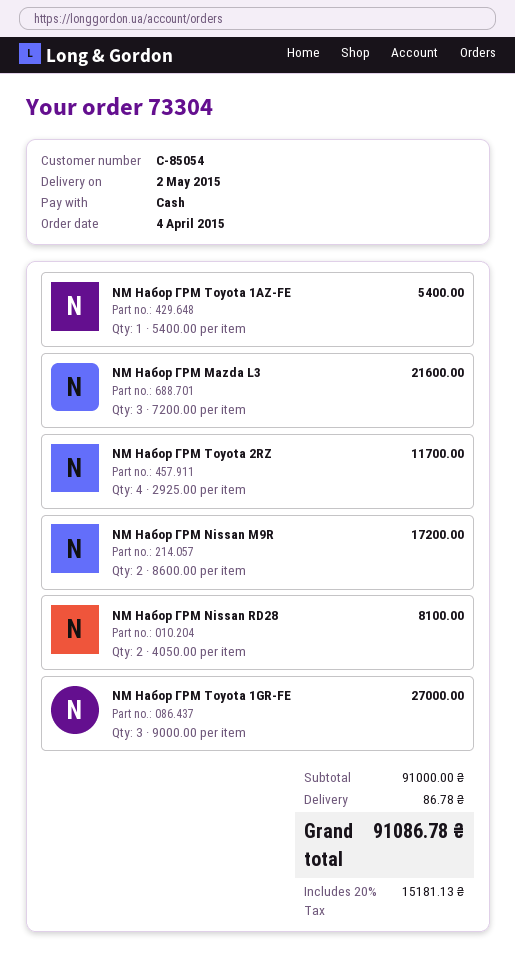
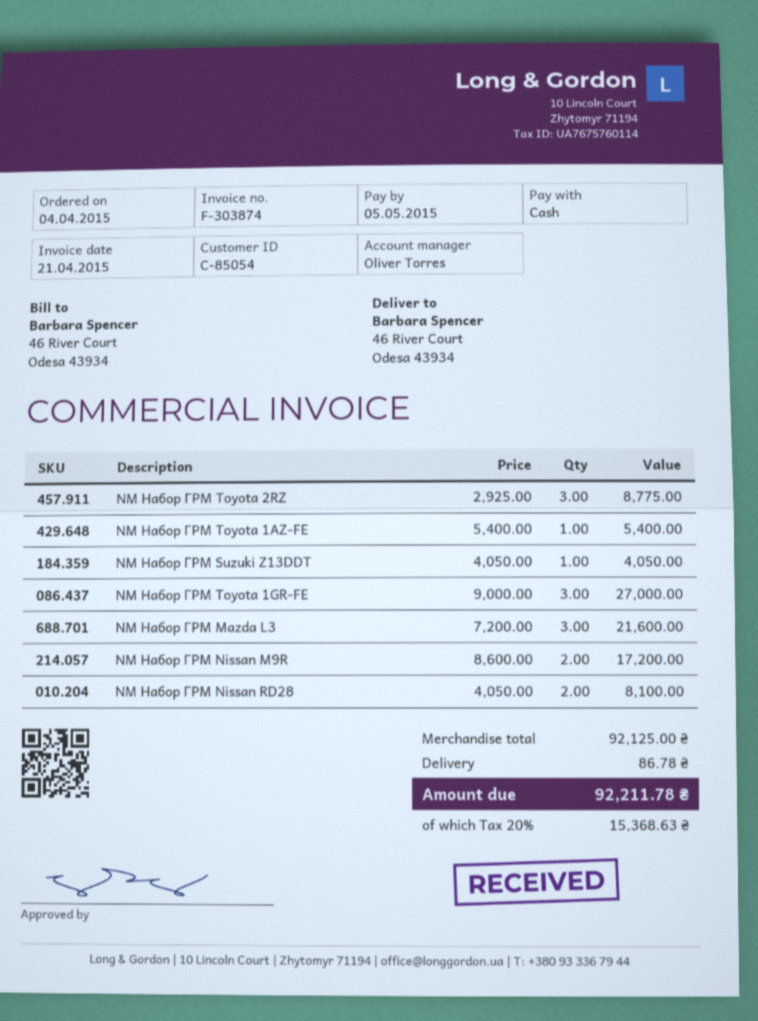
NM Набор ГРМ Toyota 2RZ: 4 x 2925.00 = 11700.00 -> 3 x 2925.00 = 8775.00
NM Набор ГРМ Suzuki Z13DDT: none -> 1 x 4050.00 = 4050.00
subtotal: 91000.00 -> 92125.00
tax: 20% = 15181.13 -> 20% = 15368.63
total: 91086.78 -> 92211.78

